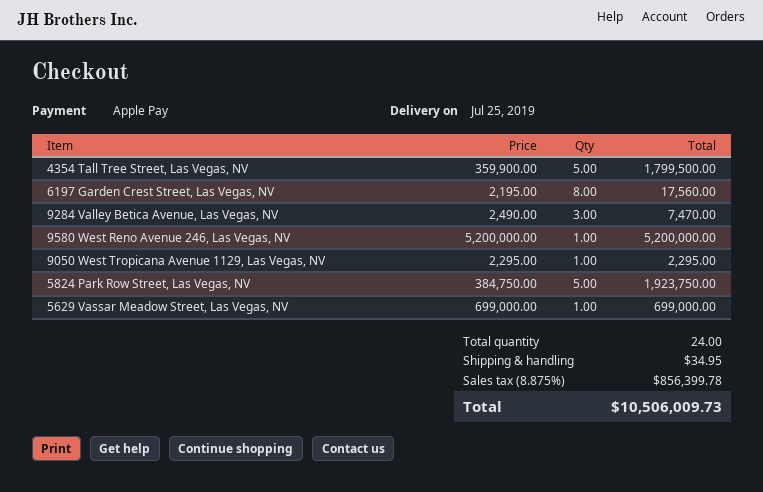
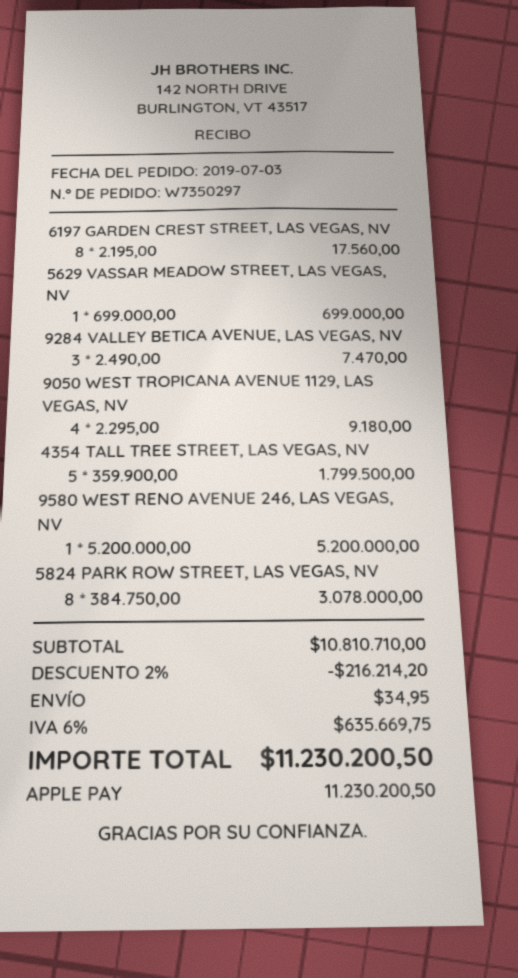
9050 West Tropicana Avenue 1129, Las Vegas, NV: 1 x 2295.00 = 2295.00 -> 4 x 2295.00 = 9180.00
5824 Park Row Street, Las Vegas, NV: 5 x 384750.00 = 1923750.00 -> 8 x 384750.00 = 3078000.00
discount: none -> 2% = 216214.20
tax: 8.875% = 856399.78 -> 6% = 635669.75
total: 10506009.73 -> 11230200.50

